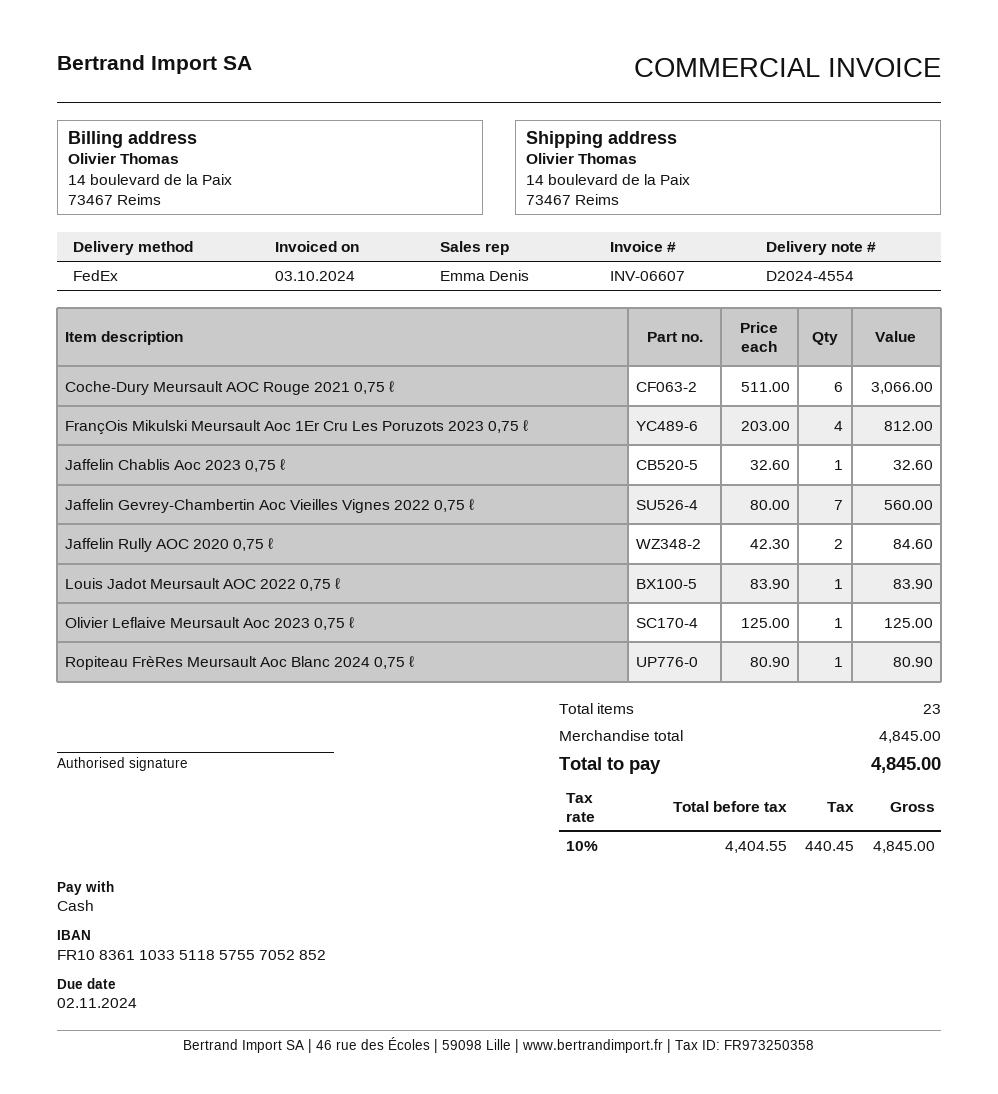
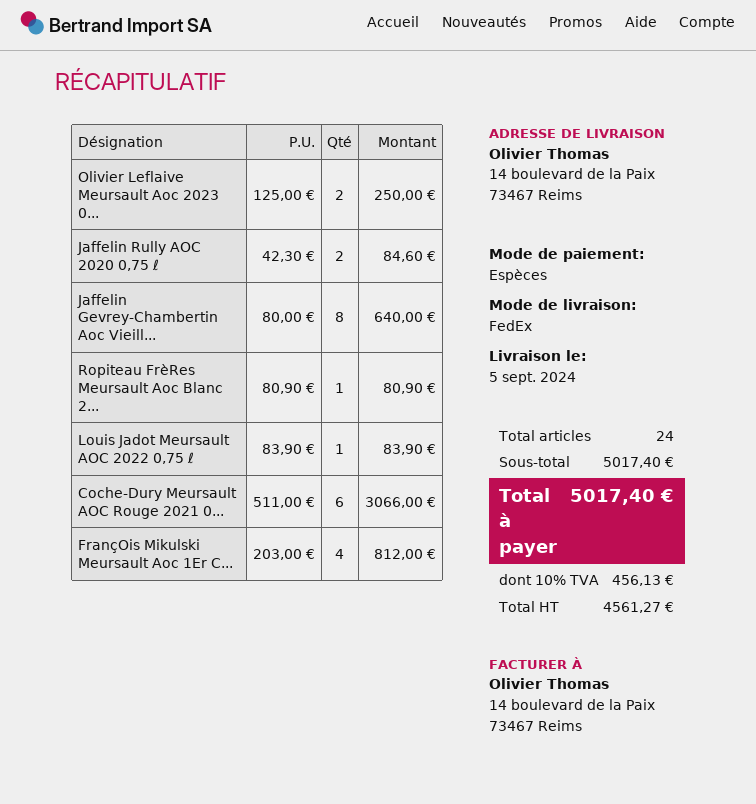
Jaffelin Chablis Aoc 2023 0,75 ℓ: 1 x 32.60 = 32.60 -> none
Jaffelin Gevrey-Chambertin Aoc Vieilles Vignes 2022 0,75 ℓ: 7 x 80.00 = 560.00 -> 8 x 80.00 = 640.00
Olivier Leflaive Meursault Aoc 2023 0,75 ℓ: 1 x 125.00 = 125.00 -> 2 x 125.00 = 250.00
total quantity: 23 -> 24
subtotal: 4845.00 -> 5017.40
net: 4404.55 -> 4561.27
tax: 10% = 440.45 -> 10% = 456.13
total: 4845.00 -> 5017.40

